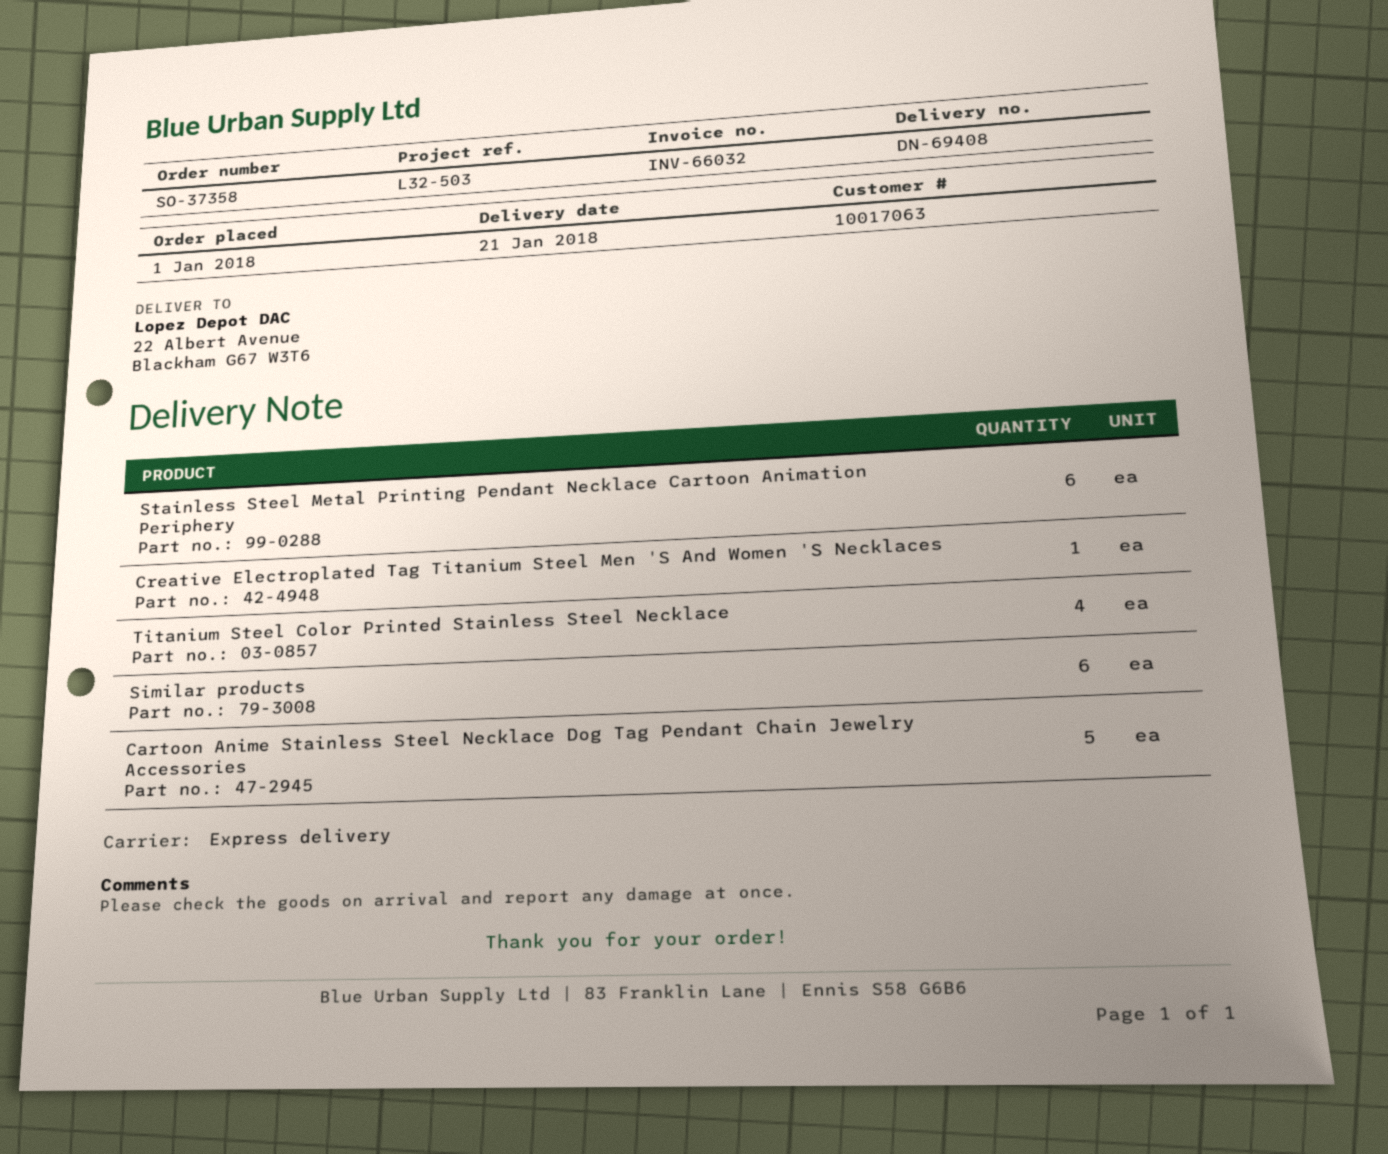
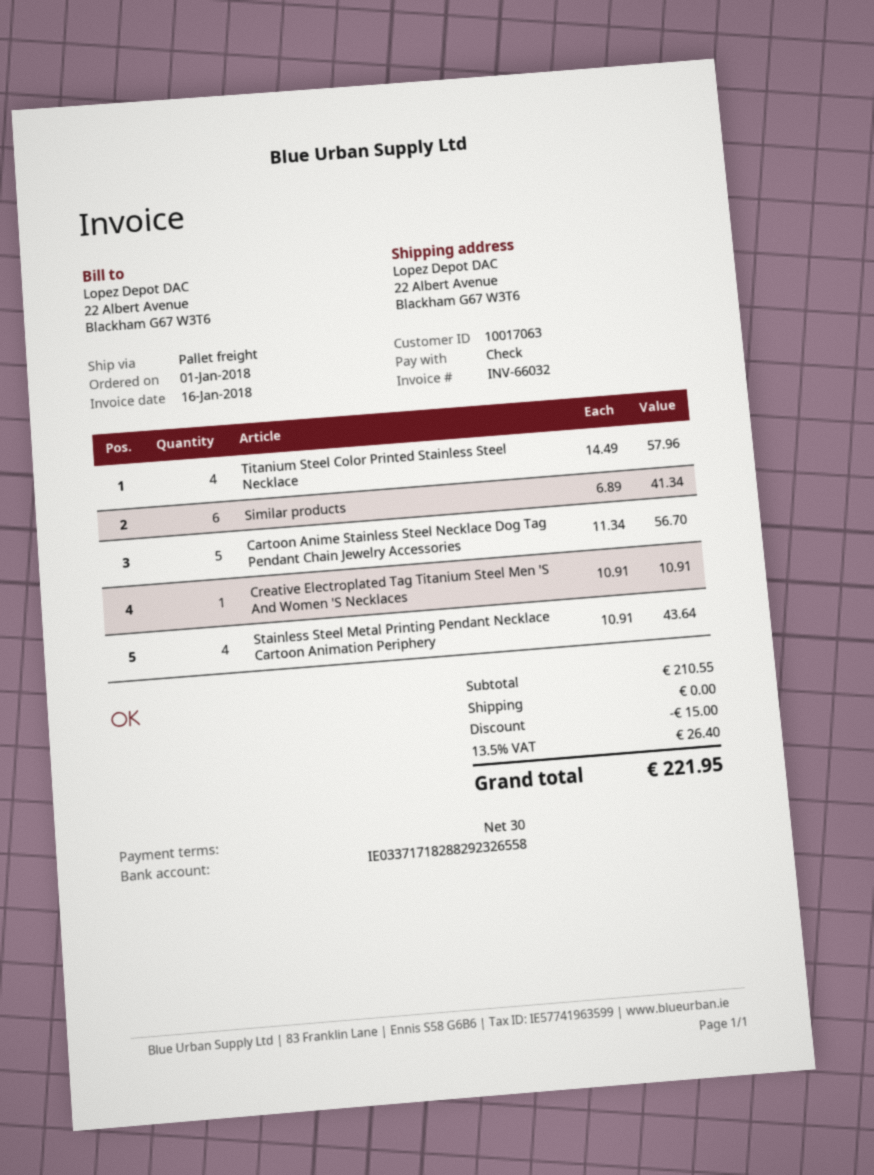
shipping method: express -> pallet freight
Stainless Steel Metal Printing Pendant Necklace Cartoon Animation Periphery: 6 -> 4

